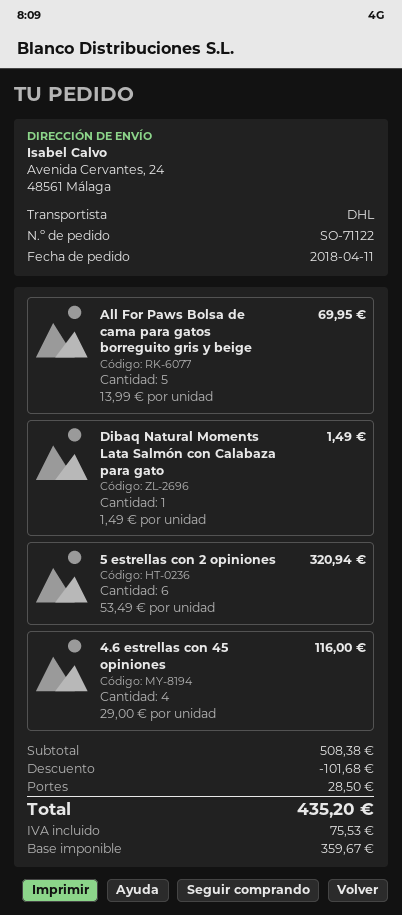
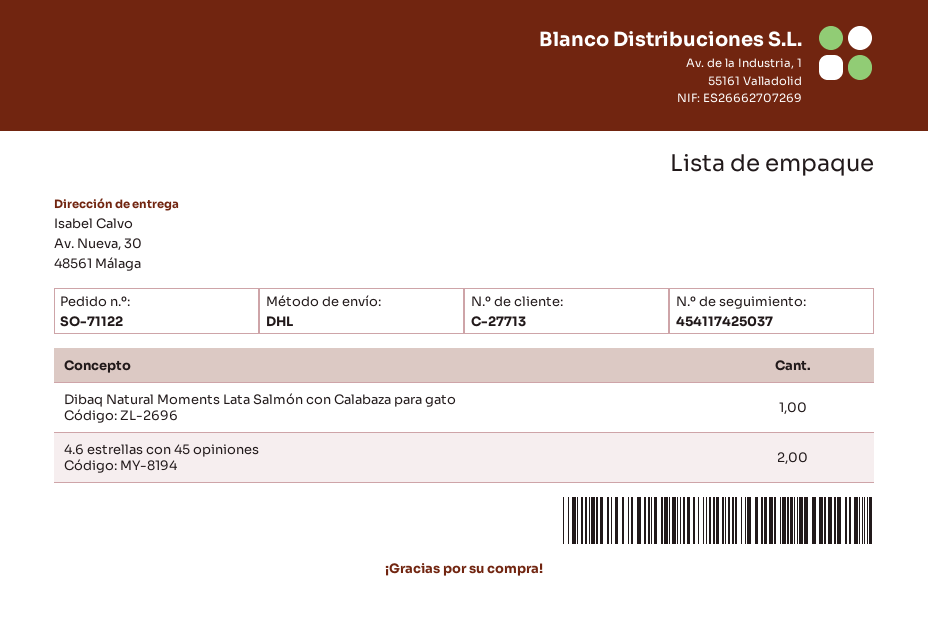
ship to: Avenida Cervantes, 24, 48561 Málaga -> Av. Nueva, 30, 48561 Málaga
All For Paws Bolsa de cama para gatos borreguito gris y beige: 5 -> none
5 estrellas con 2 opiniones: 6 -> none
4.6 estrellas con 45 opiniones: 4 -> 2

